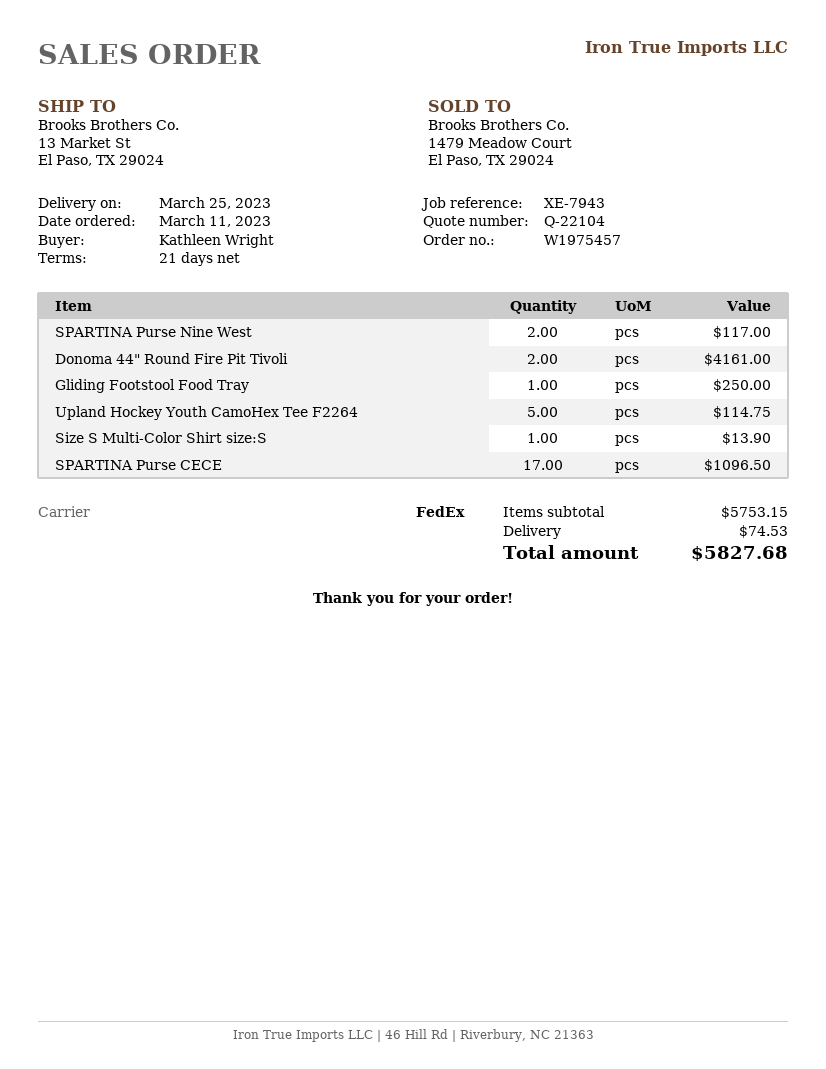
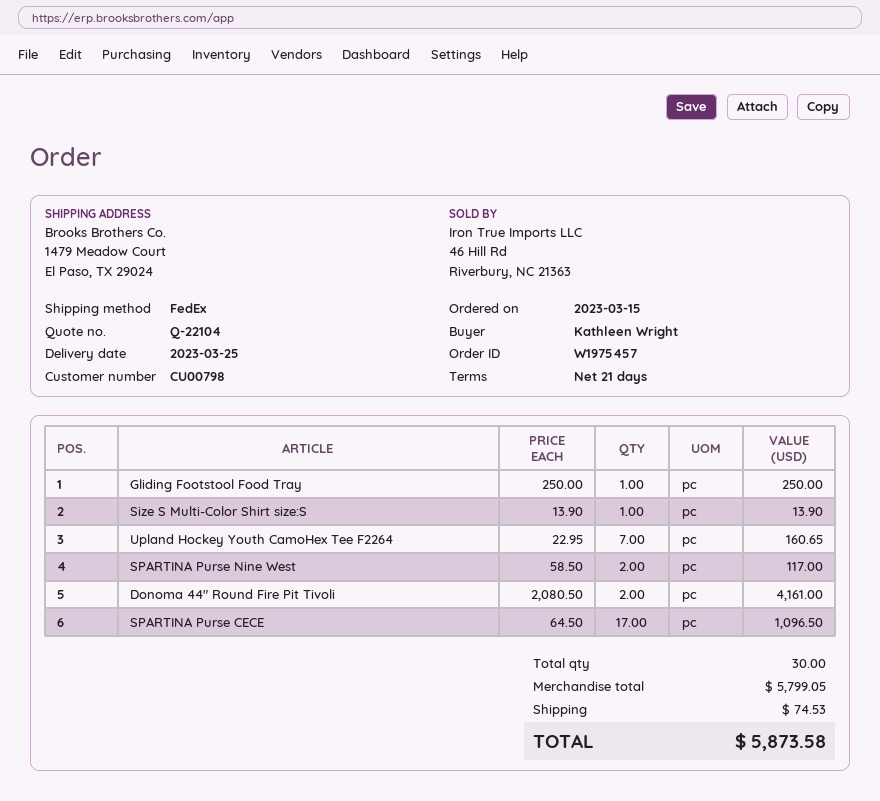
order date: 2023-03-11 -> 2023-03-15
ship to: 13 Market St, El Paso, TX 29024 -> 1479 Meadow Court, El Paso, TX 29024
Upland Hockey Youth CamoHex Tee F2264: 5 for 114.75 -> 7 for 160.65
subtotal: 5753.15 -> 5799.05
total: 5827.68 -> 5873.58

